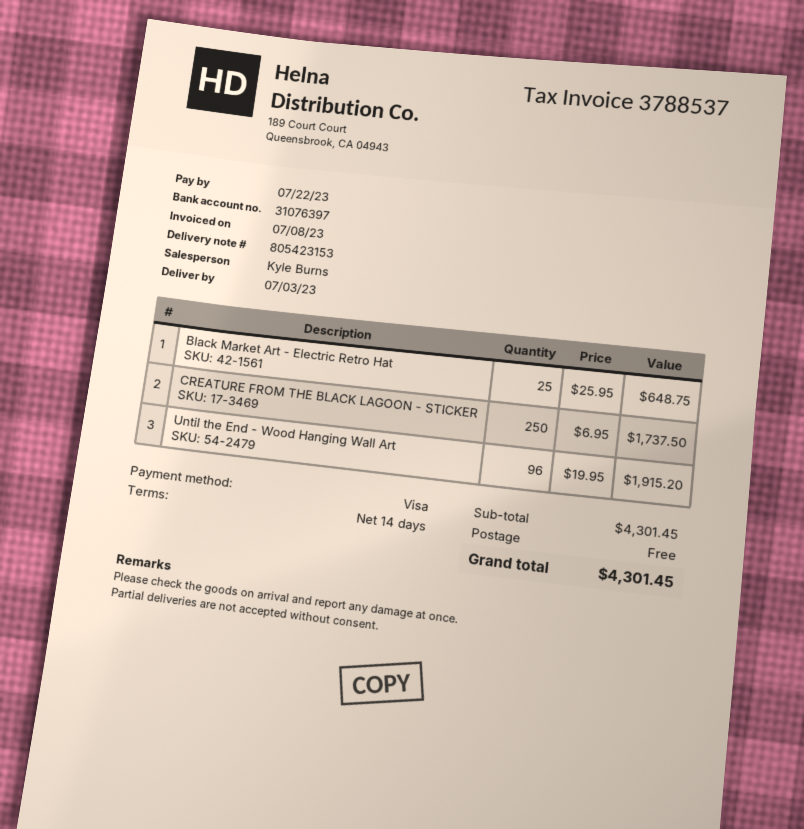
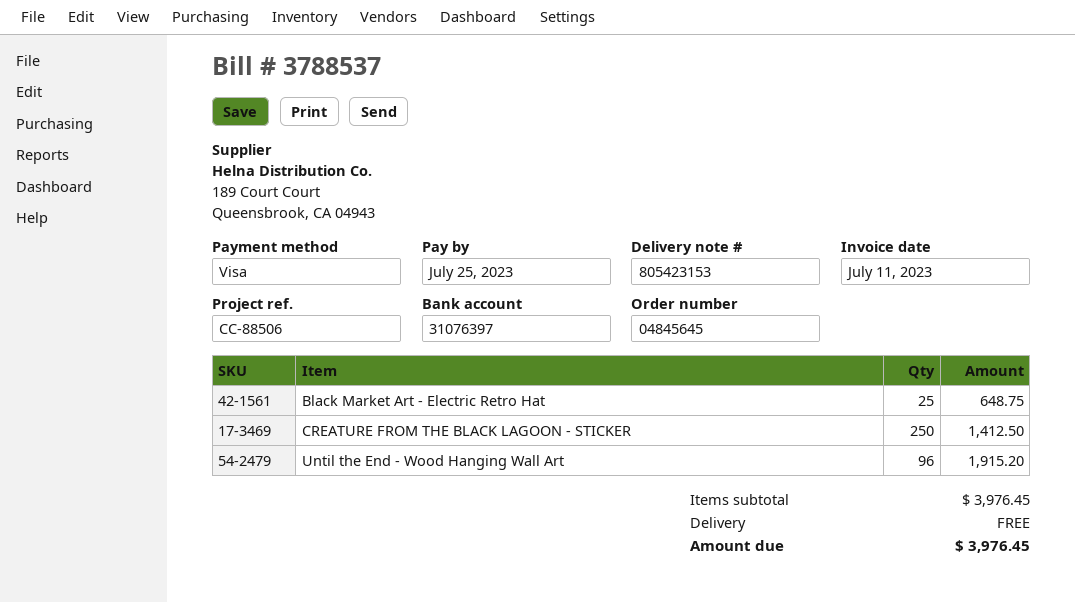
invoice date: 2023-07-08 -> 2023-07-11
due date: 2023-07-22 -> 2023-07-25
CREATURE FROM THE BLACK LAGOON - STICKER: 250 for 1737.50 -> 250 for 1412.50
subtotal: 4301.45 -> 3976.45
total: 4301.45 -> 3976.45

